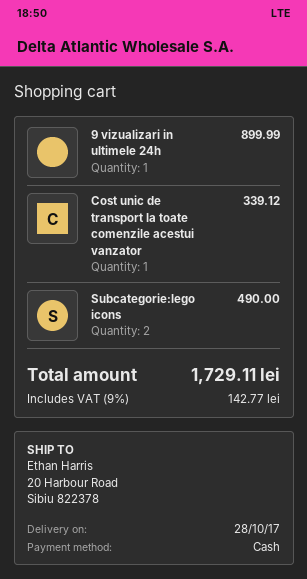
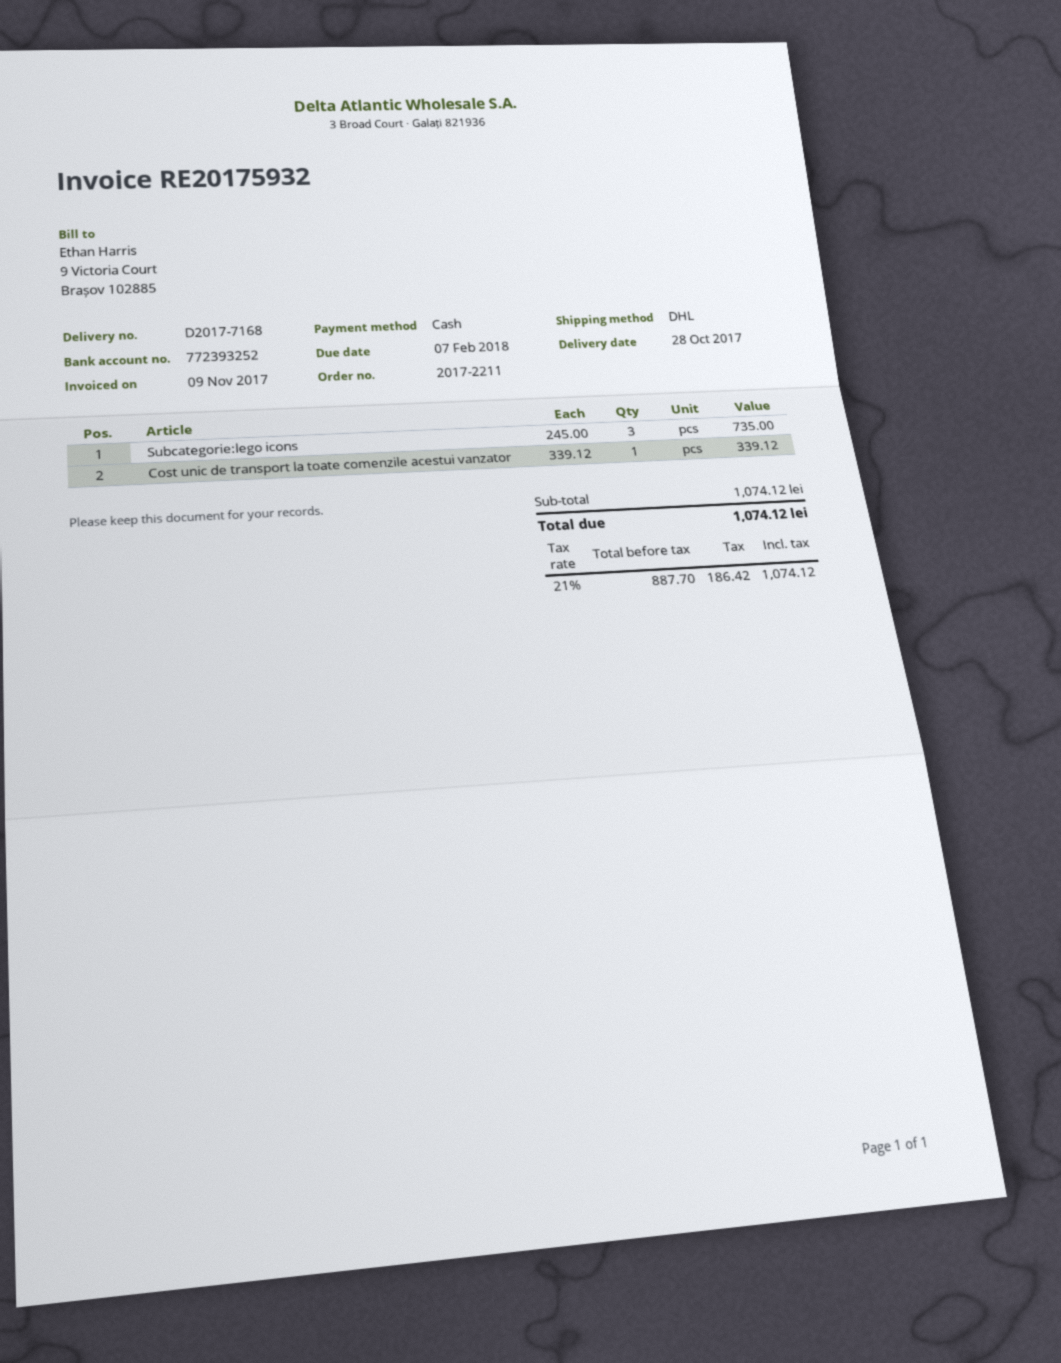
9 vizualizari in ultimele 24h: 1 for 899.99 -> none
Subcategorie:lego icons: 2 for 490.00 -> 3 for 735.00
tax: 9% = 142.77 -> 21% = 186.42
total: 1729.11 -> 1074.12

